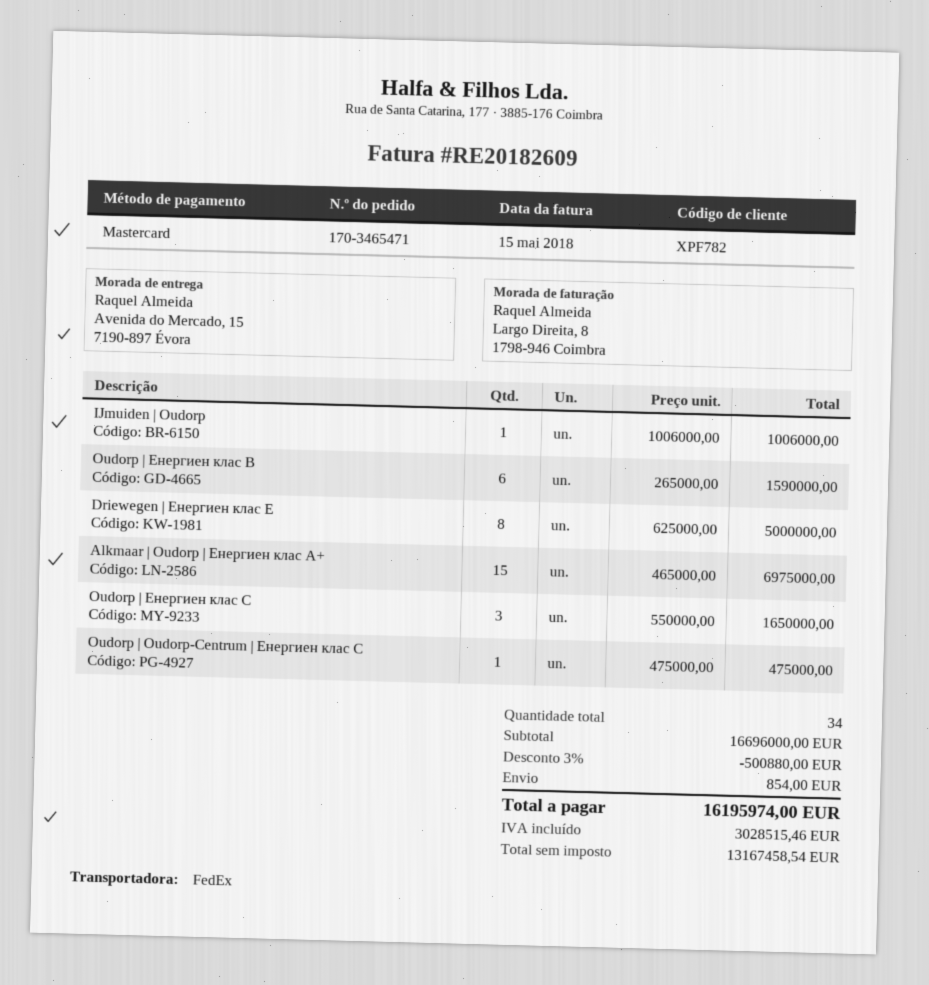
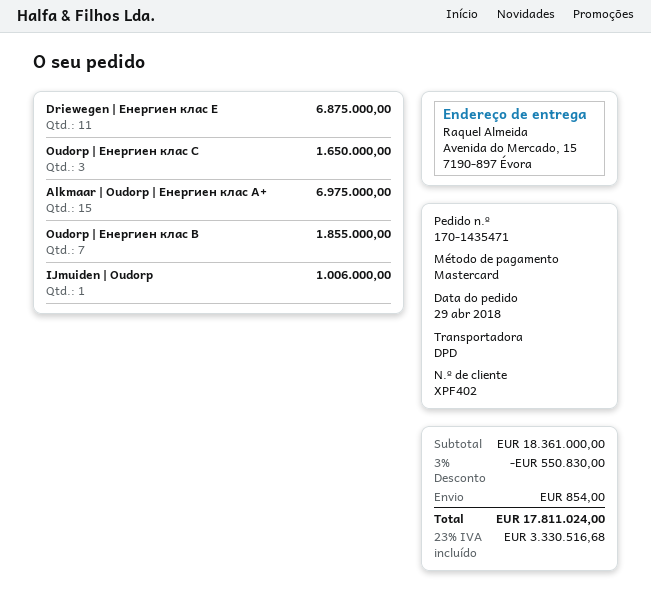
order number: 170-3465471 -> 170-1435471
customer number: XPF782 -> XPF402
shipping method: FedEx -> DPD
Oudorp | Енергиен клас B: 6 for 1590000.00 -> 7 for 1855000.00
Driewegen | Енергиен клас E: 8 for 5000000.00 -> 11 for 6875000.00
Oudorp | Oudorp-Centrum | Енергиен клас C: 1 for 475000.00 -> none
subtotal: 16696000.00 -> 18361000.00
discount: 3% = 500880.00 -> 3% = 550830.00
tax: 3028515.46 -> 3330516.68
total: 16195974.00 -> 17811024.00

